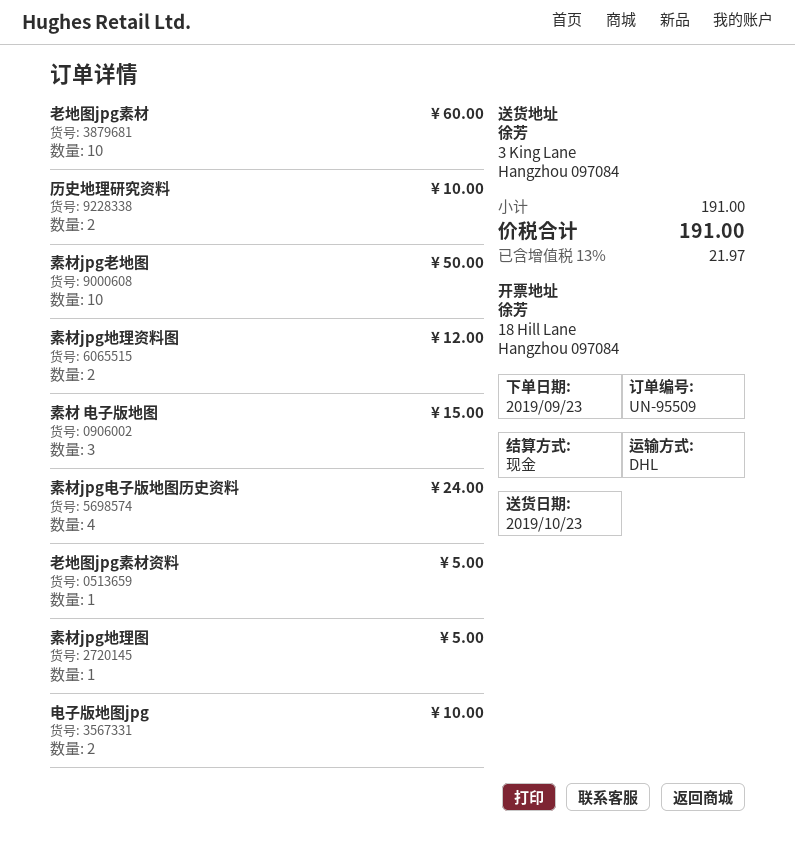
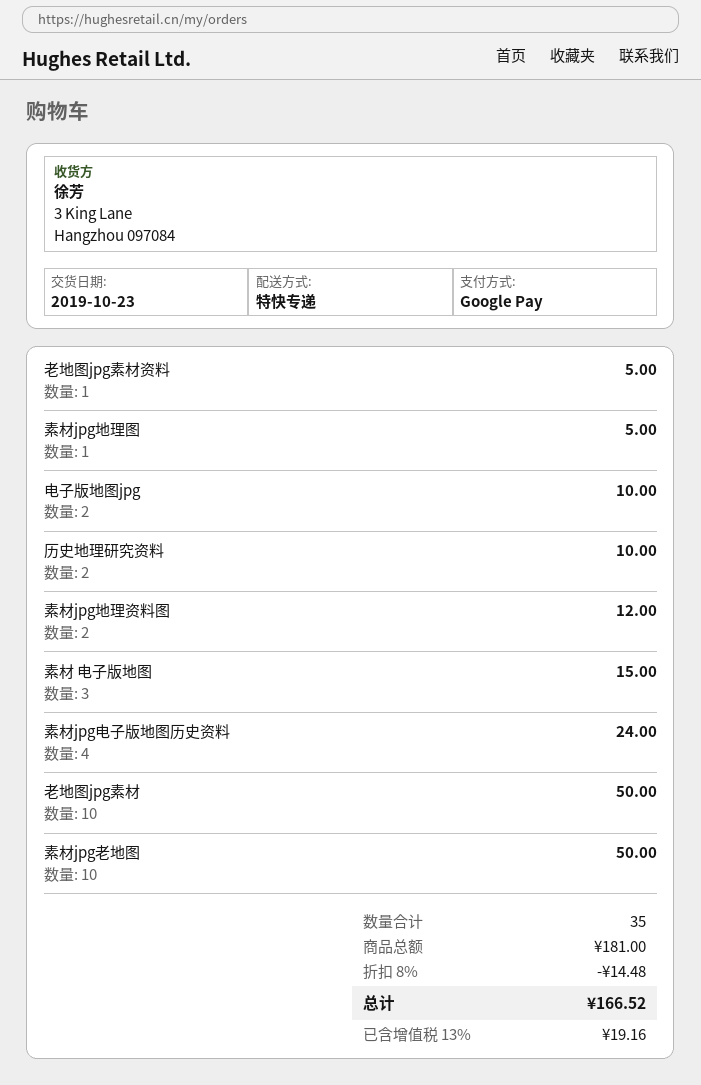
payment method: cash -> Google Pay
shipping method: DHL -> express
老地图jpg素材: 10 for 60.00 -> 10 for 50.00
subtotal: 191.00 -> 181.00
discount: none -> 8% = 14.48
tax: 13% = 21.97 -> 13% = 19.16
total: 191.00 -> 166.52

